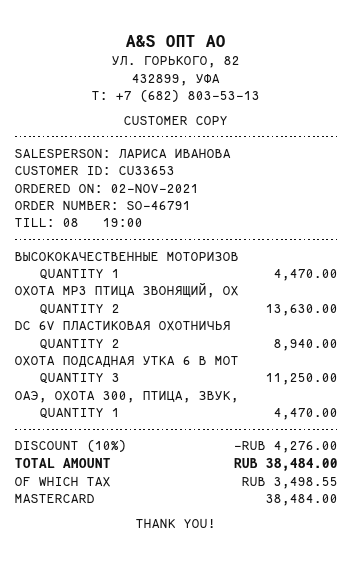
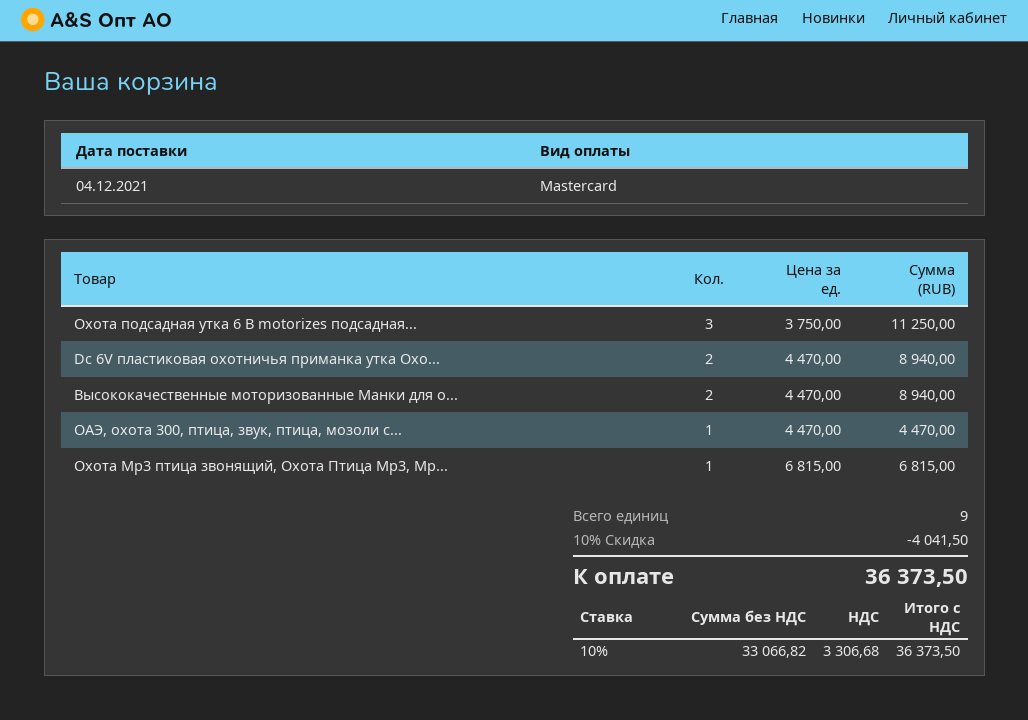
ВЫСОКОКАЧЕСТВЕННЫЕ МОТОРИЗОВ: 1 for 4470.00 -> 2 for 8940.00
ОХОТА MP3 ПТИЦА ЗВОНЯЩИЙ, ОХ: 2 for 13630.00 -> 1 for 6815.00
discount: 10% = 4276.00 -> 10% = 4041.50
tax: 3498.55 -> 3306.68
total: 38484.00 -> 36373.50

